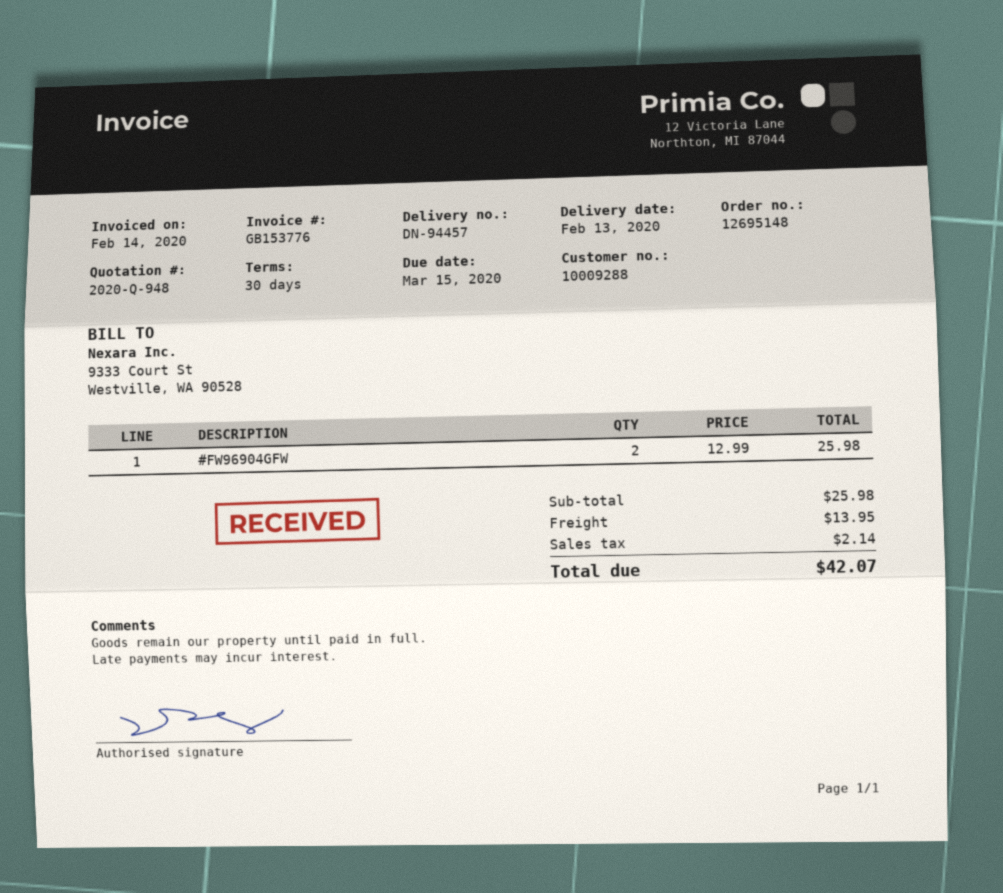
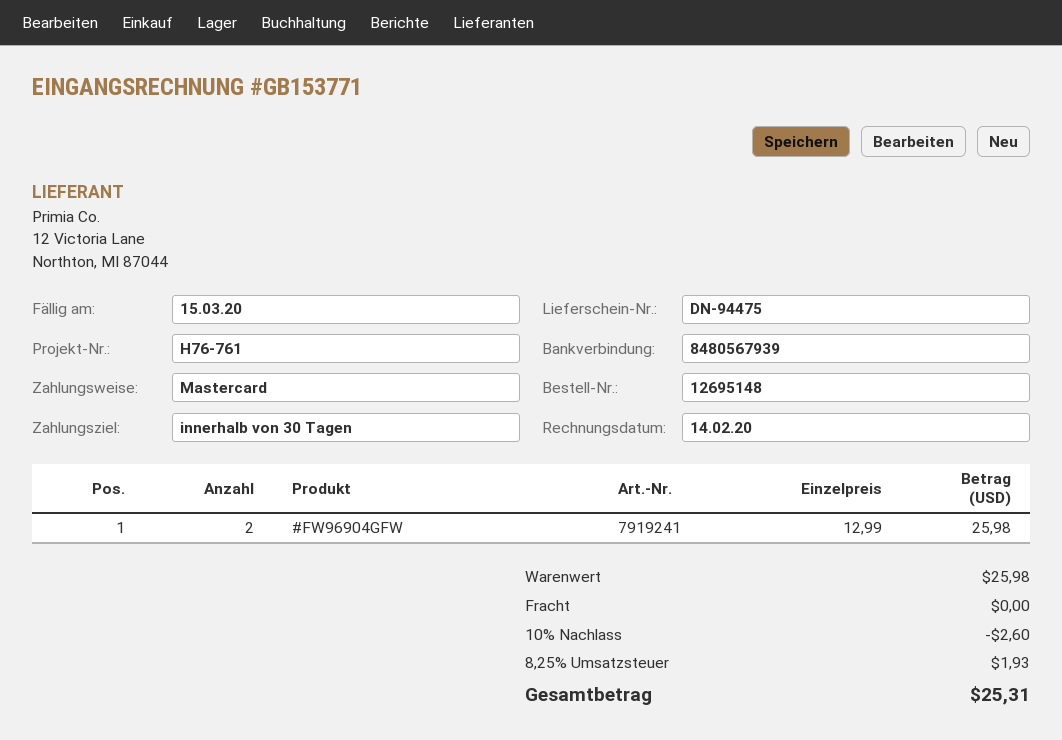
delivery note number: DN-94457 -> DN-94475
invoice number: GB153776 -> GB153771
discount: none -> 10% = 2.60
shipping: 13.95 -> 0.00
tax: 2.14 -> 1.93
total: 42.07 -> 25.31

